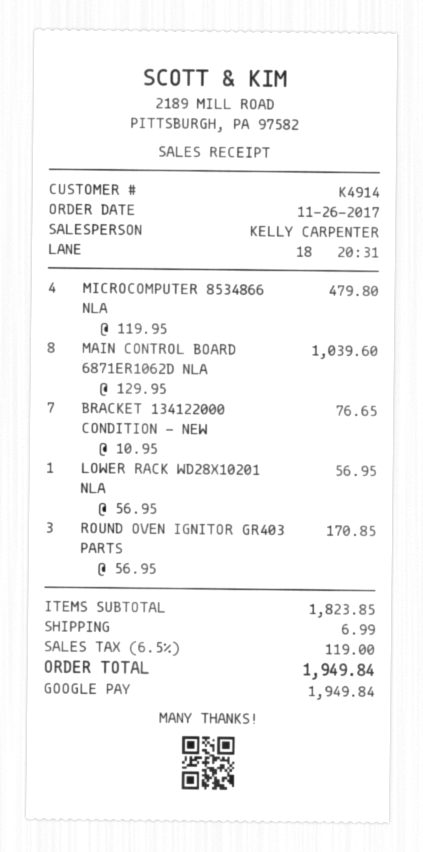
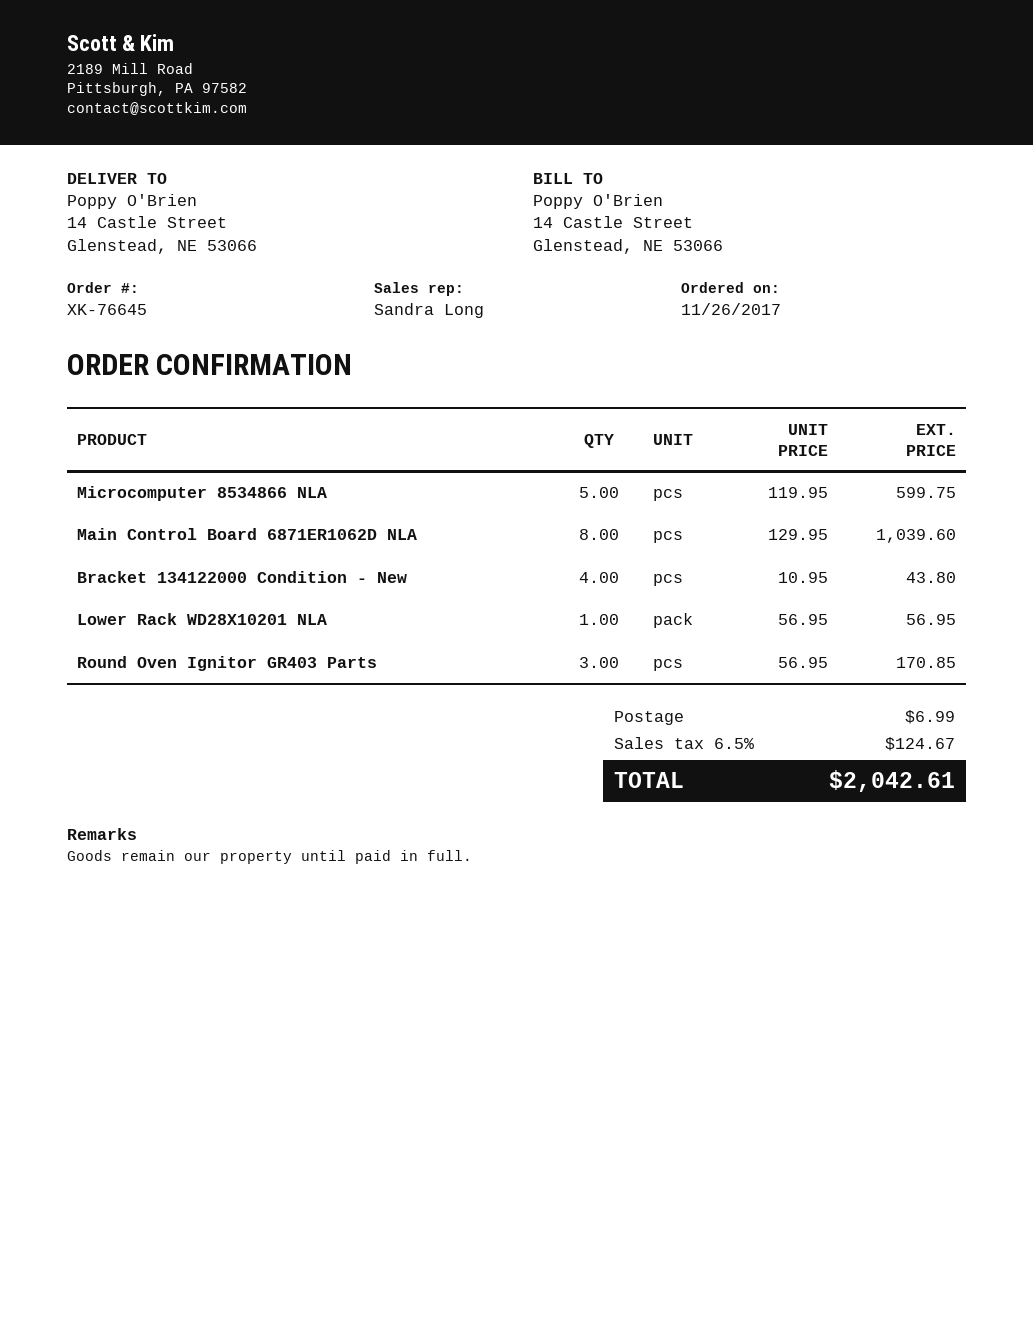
sales rep: KELLY CARPENTER -> Sandra Long
MICROCOMPUTER 8534866 NLA: 4 x 119.95 = 479.80 -> 5 x 119.95 = 599.75
BRACKET 134122000 CONDITION - NEW: 7 x 10.95 = 76.65 -> 4 x 10.95 = 43.80
tax: 6.5% = 119.00 -> 6.5% = 124.67
total: 1949.84 -> 2042.61

